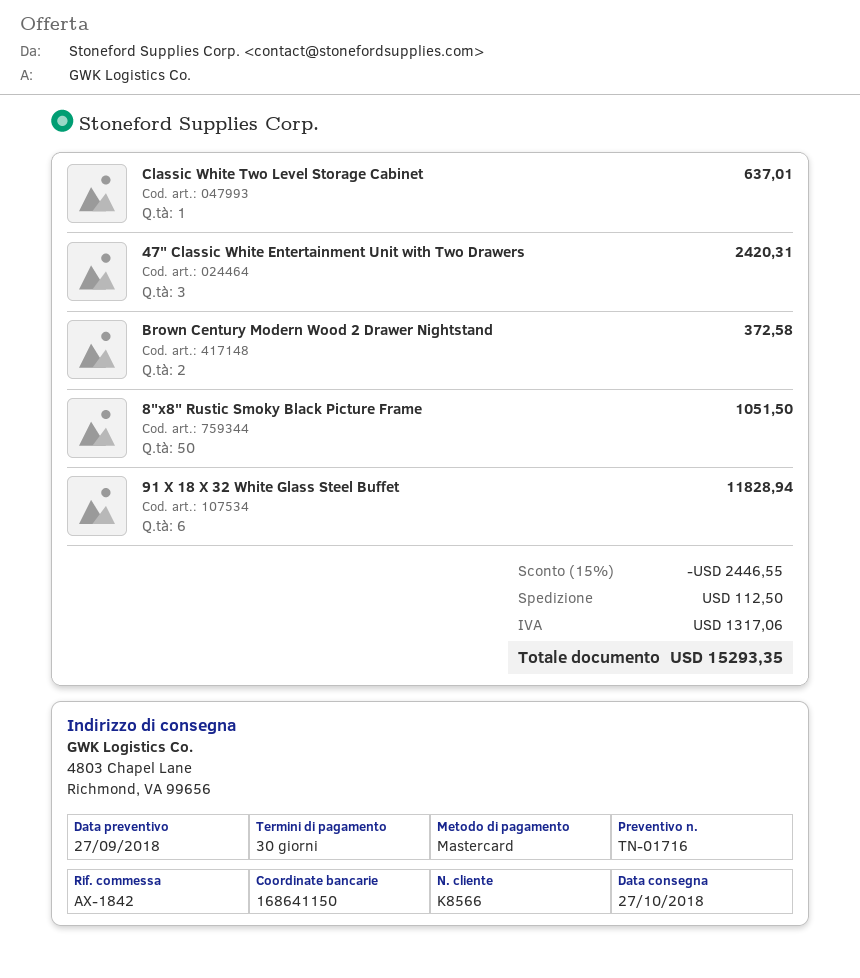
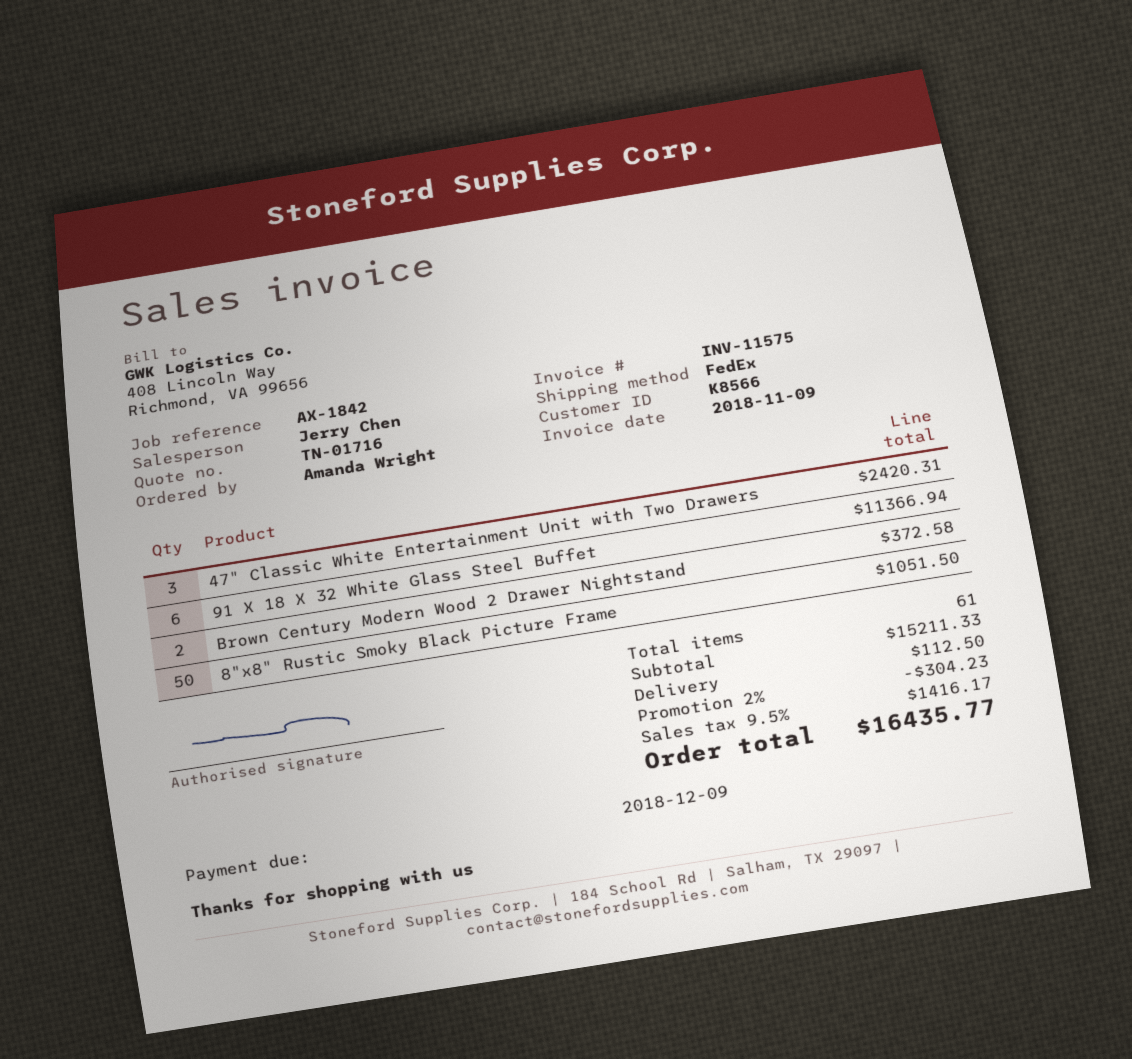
Classic White Two Level Storage Cabinet: 1 for 637.01 -> none
91 X 18 X 32 White Glass Steel Buffet: 6 for 11828.94 -> 6 for 11366.94
discount: 15% = 2446.55 -> 2% = 304.23
tax: 1317.06 -> 1416.17
total: 15293.35 -> 16435.77

